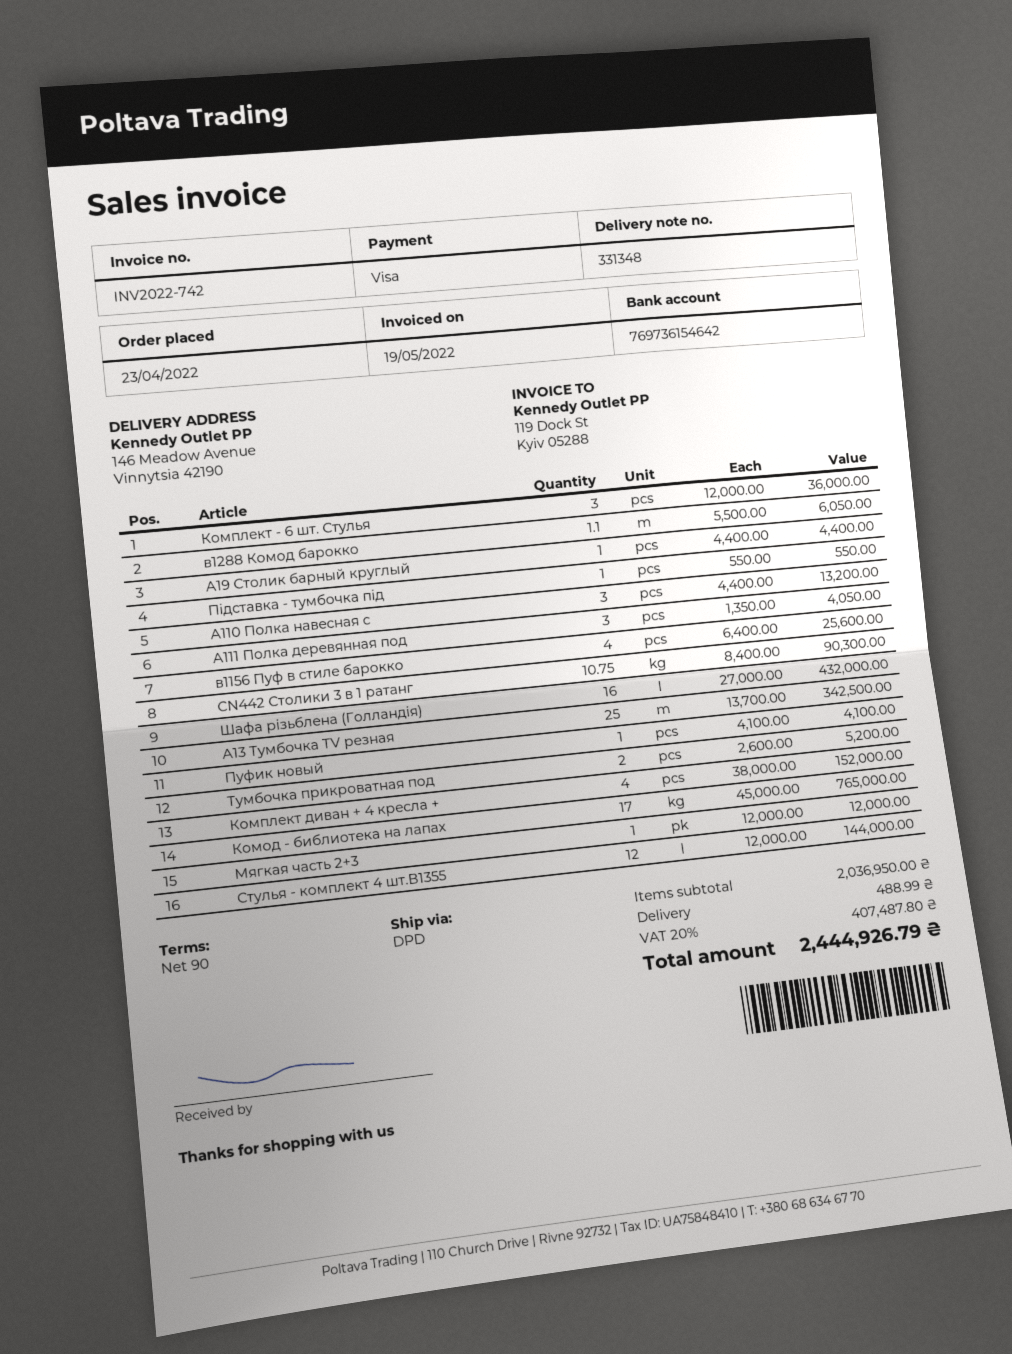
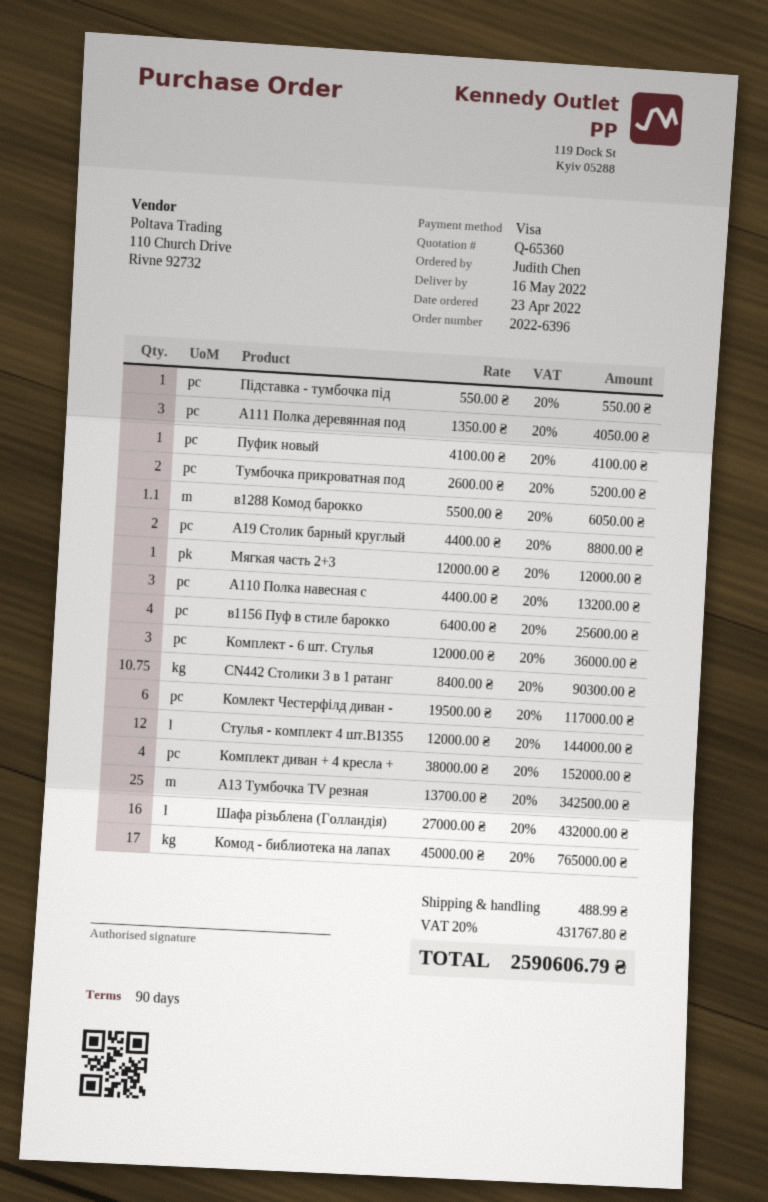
А19 Столик барный круглый: 1 x 4400.00 = 4400.00 -> 2 x 4400.00 = 8800.00
Комлект Честерфілд диван -: none -> 6 x 19500.00 = 117000.00
tax: 20% = 407487.80 -> 20% = 431767.80
total: 2444926.79 -> 2590606.79

